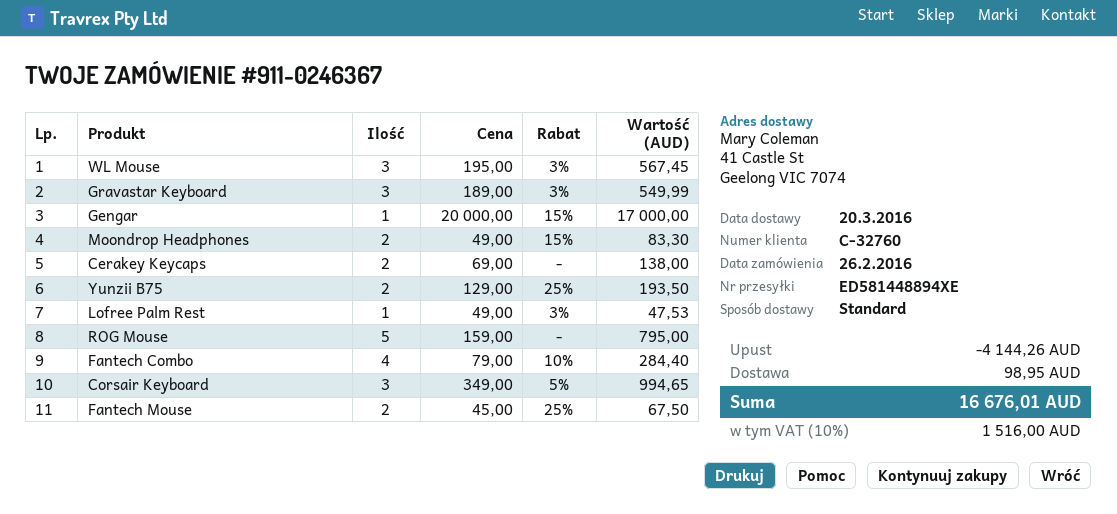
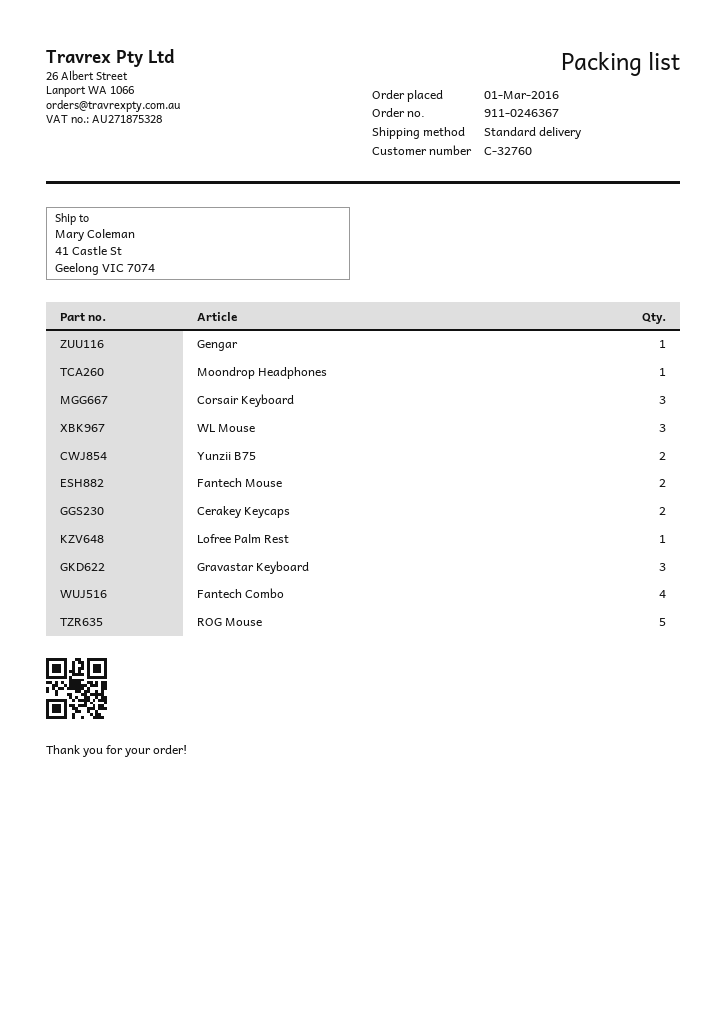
order date: 2016-02-26 -> 2016-03-01
Moondrop Headphones: 2 -> 1

